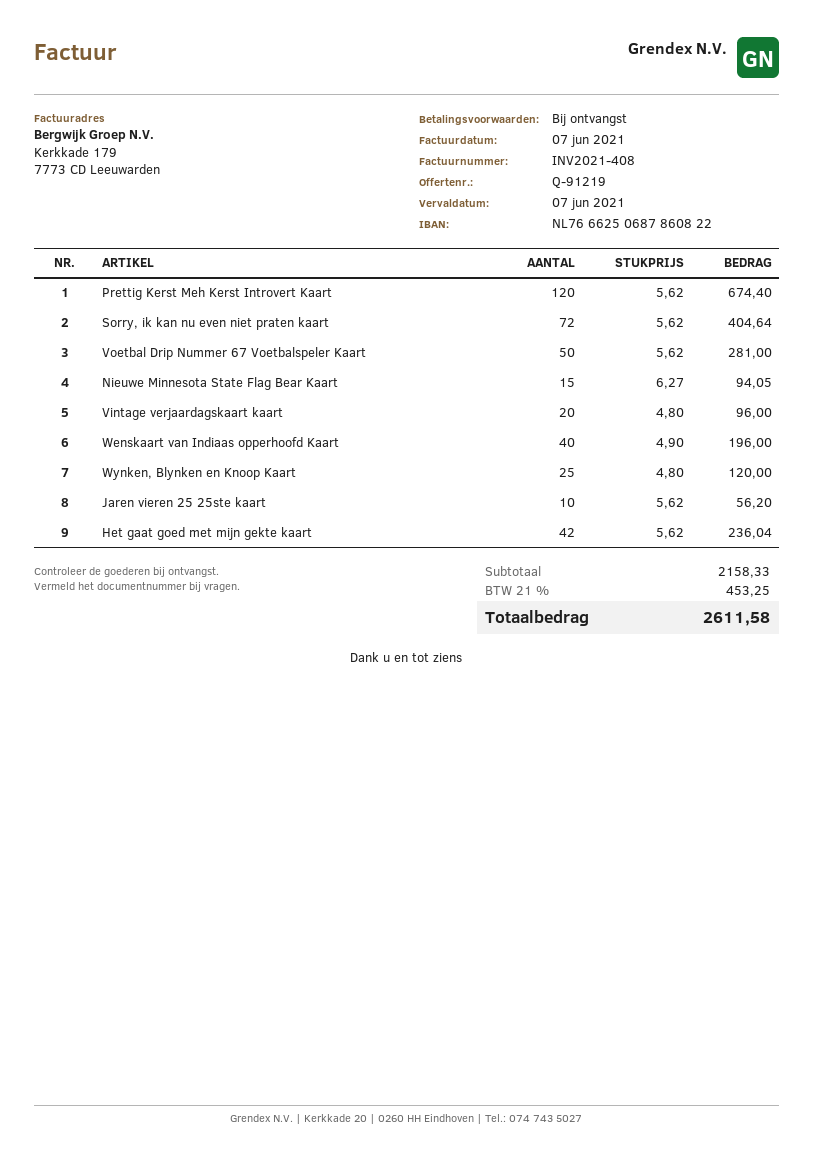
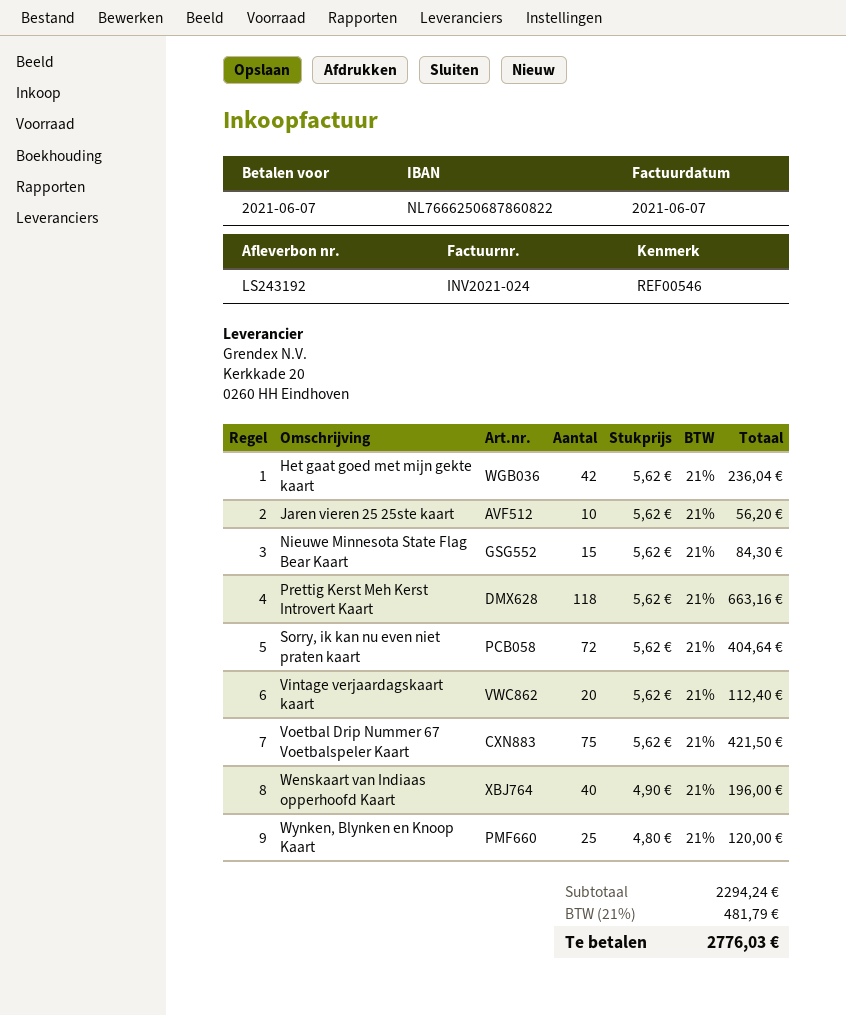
invoice number: INV2021-408 -> INV2021-024
Prettig Kerst Meh Kerst Introvert Kaart: 120 x 5.62 = 674.40 -> 118 x 5.62 = 663.16
Voetbal Drip Nummer 67 Voetbalspeler Kaart: 50 x 5.62 = 281.00 -> 75 x 5.62 = 421.50
Nieuwe Minnesota State Flag Bear Kaart: 15 x 6.27 = 94.05 -> 15 x 5.62 = 84.30
Vintage verjaardagskaart kaart: 20 x 4.80 = 96.00 -> 20 x 5.62 = 112.40
subtotal: 2158.33 -> 2294.24
tax: 21% = 453.25 -> 21% = 481.79
total: 2611.58 -> 2776.03

